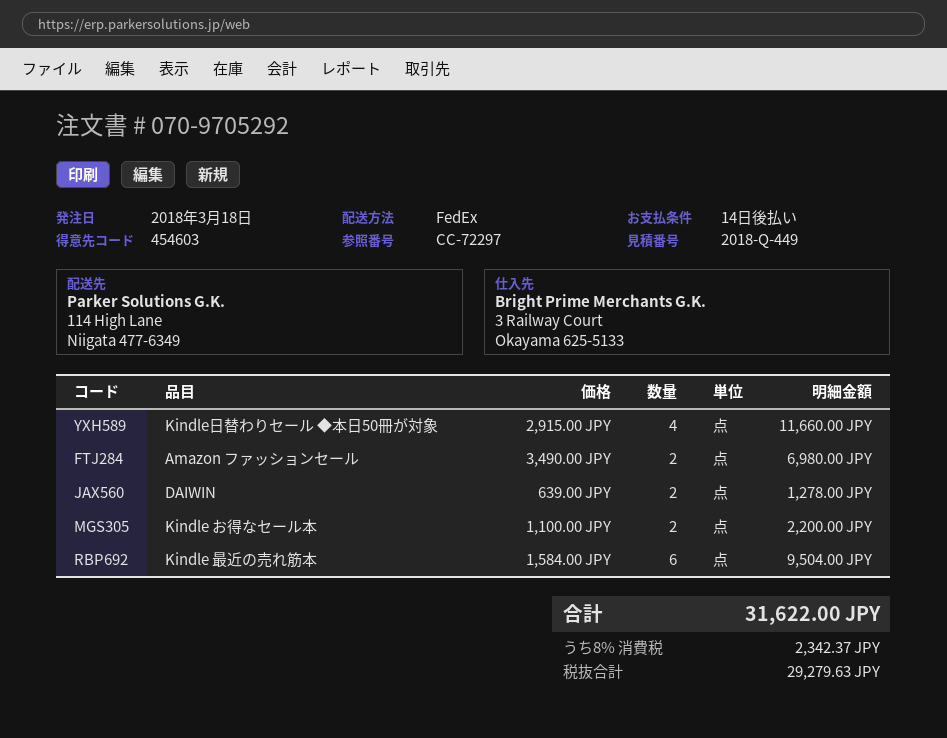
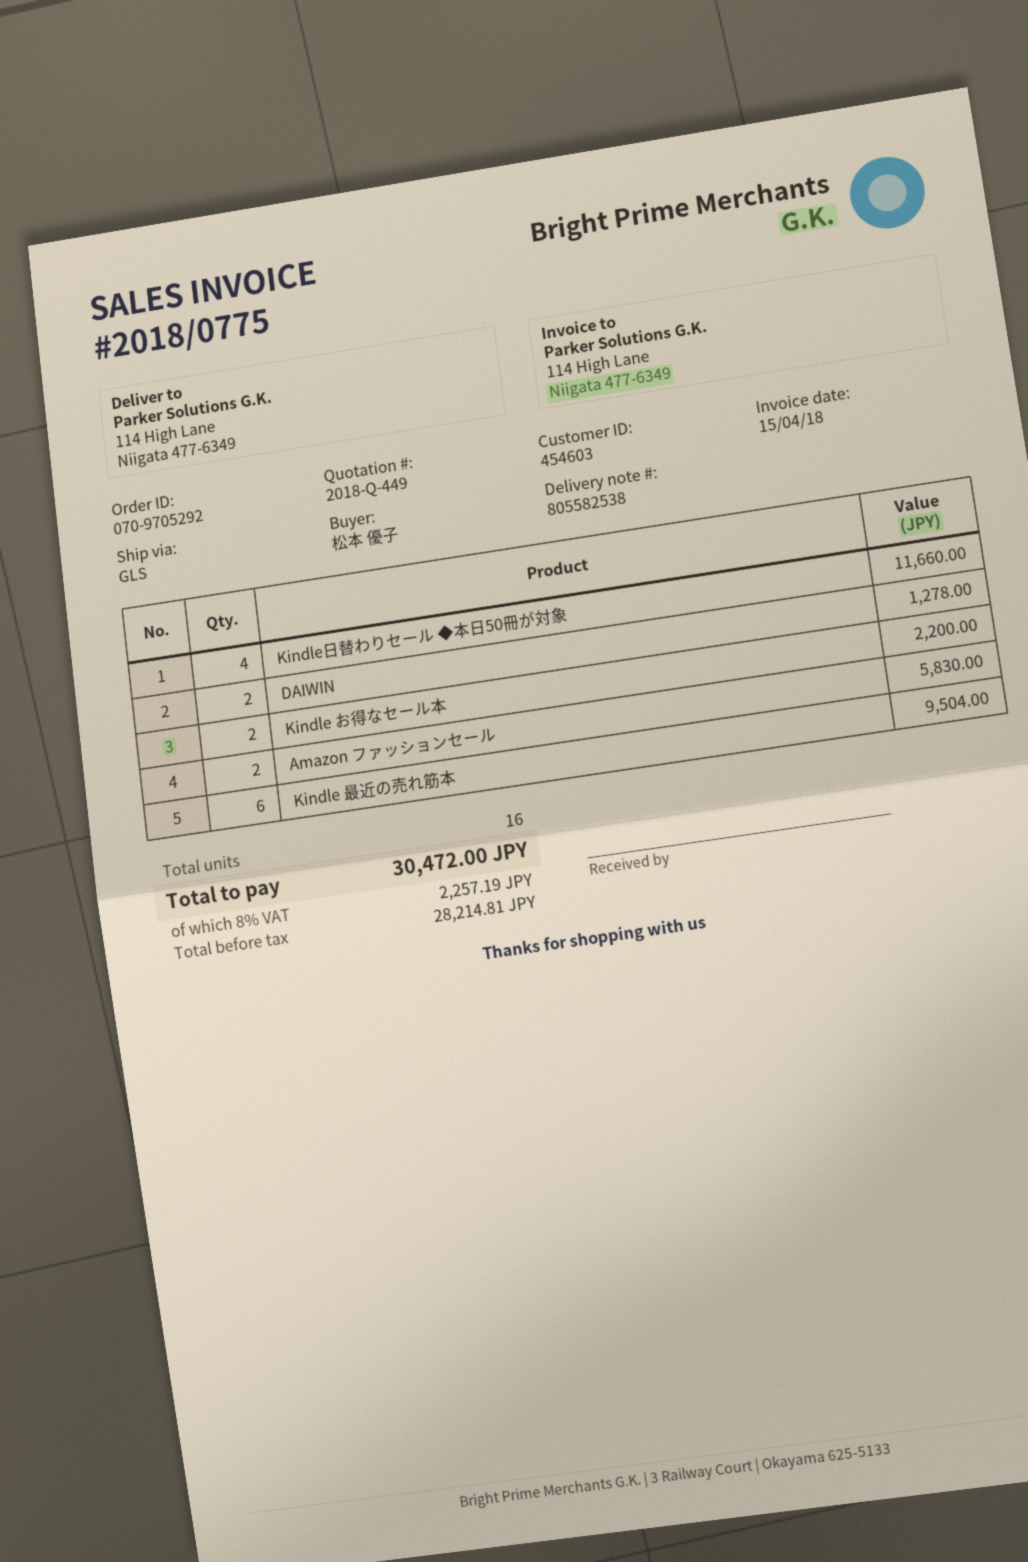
shipping method: FedEx -> GLS
Amazon ファッションセール: 2 for 6980.00 -> 2 for 5830.00
net: 29279.63 -> 28214.81
tax: 8% = 2342.37 -> 8% = 2257.19
total: 31622.00 -> 30472.00

